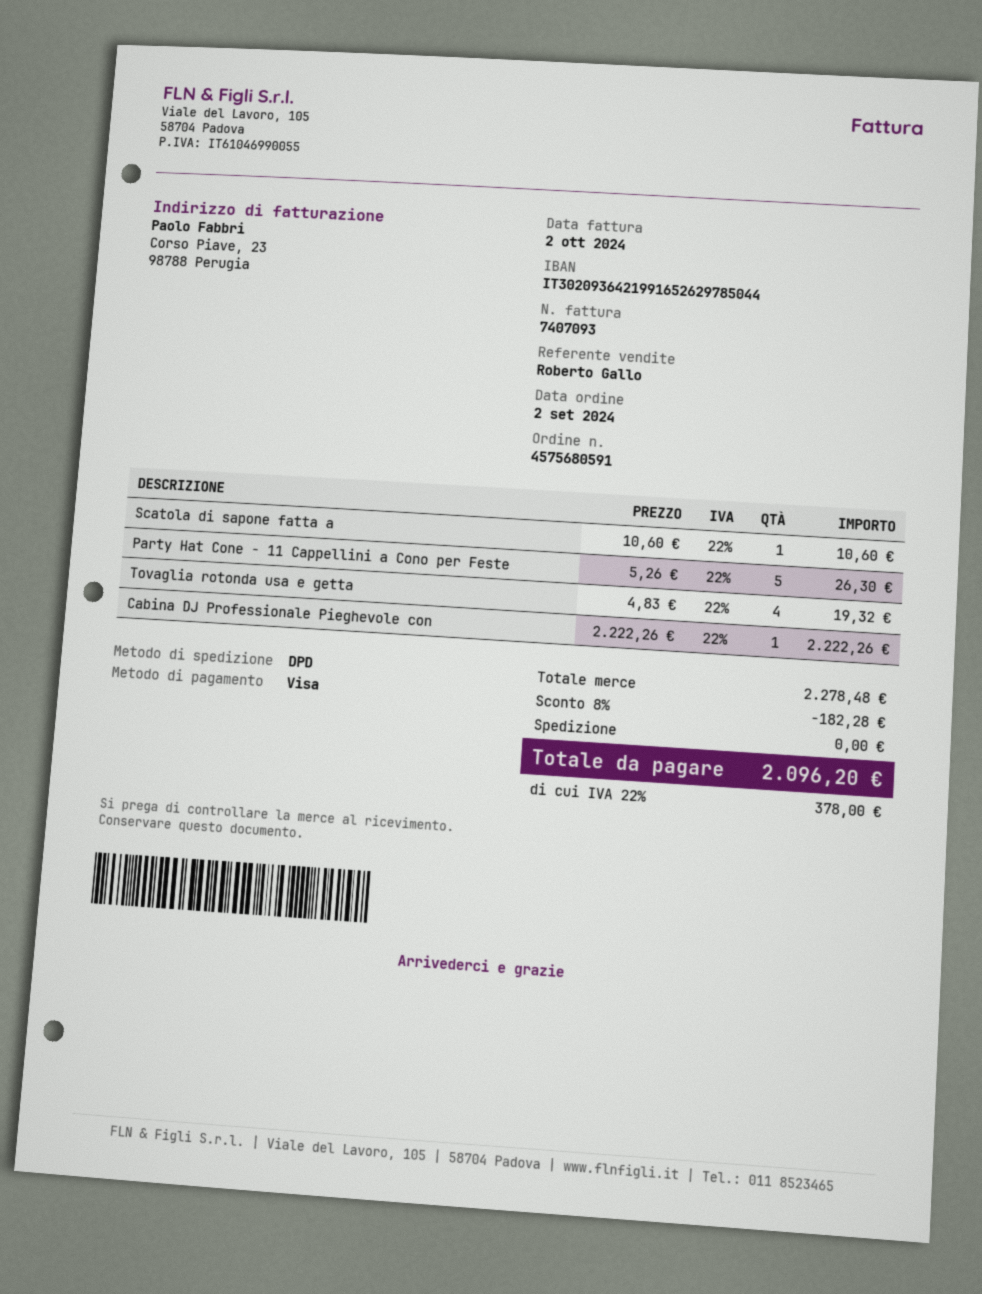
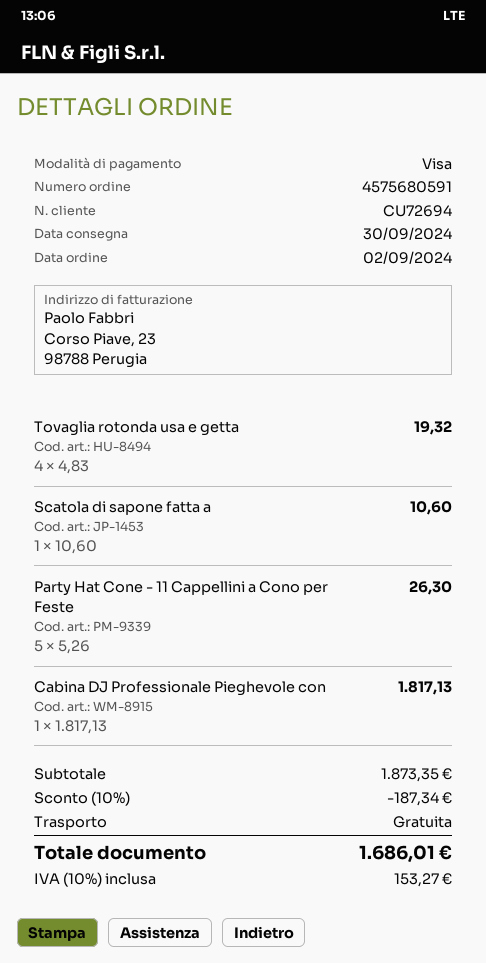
Cabina DJ Professionale Pieghevole con: 1 x 2222.26 = 2222.26 -> 1 x 1817.13 = 1817.13
subtotal: 2278.48 -> 1873.35
discount: 8% = 182.28 -> 10% = 187.34
tax: 22% = 378.00 -> 10% = 153.27
total: 2096.20 -> 1686.01

